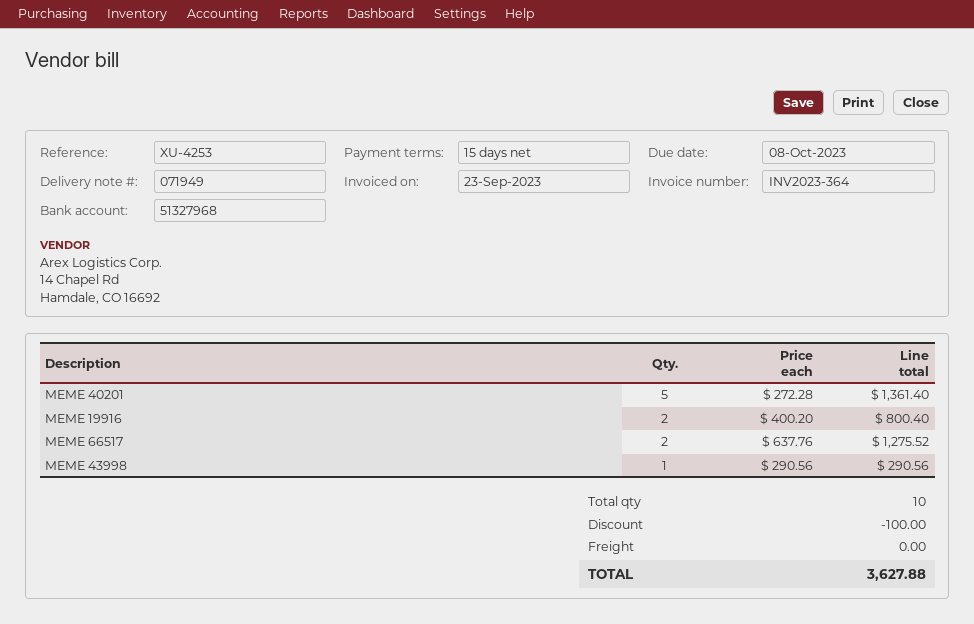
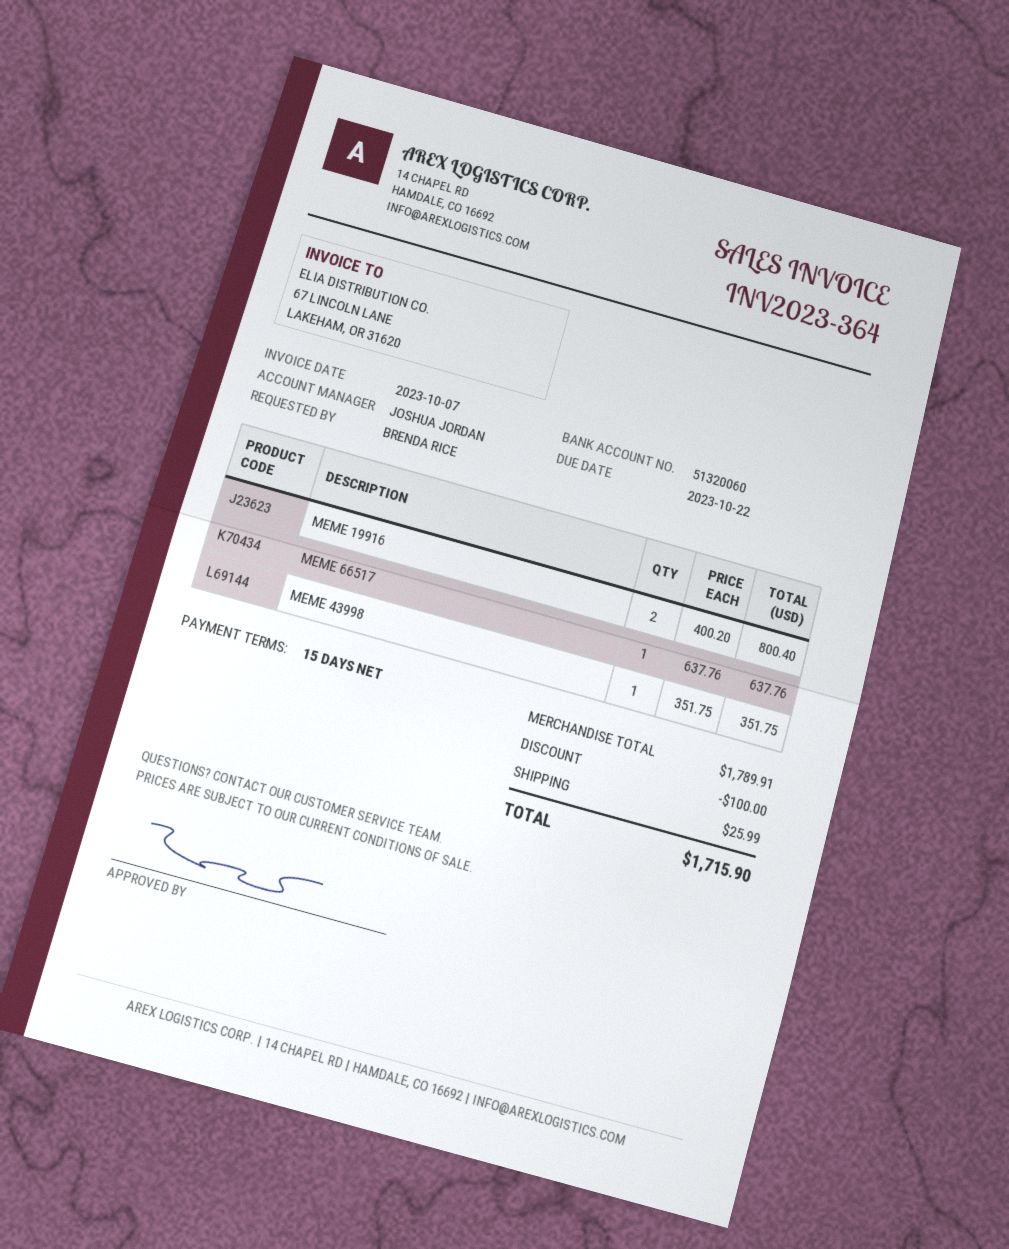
invoice date: 2023-09-23 -> 2023-10-07
due date: 2023-10-08 -> 2023-10-22
bank account: 51327968 -> 51320060
MEME 40201: 5 x 272.28 = 1361.40 -> none
MEME 66517: 2 x 637.76 = 1275.52 -> 1 x 637.76 = 637.76
MEME 43998: 1 x 290.56 = 290.56 -> 1 x 351.75 = 351.75
shipping: 0.00 -> 25.99
total: 3627.88 -> 1715.90

